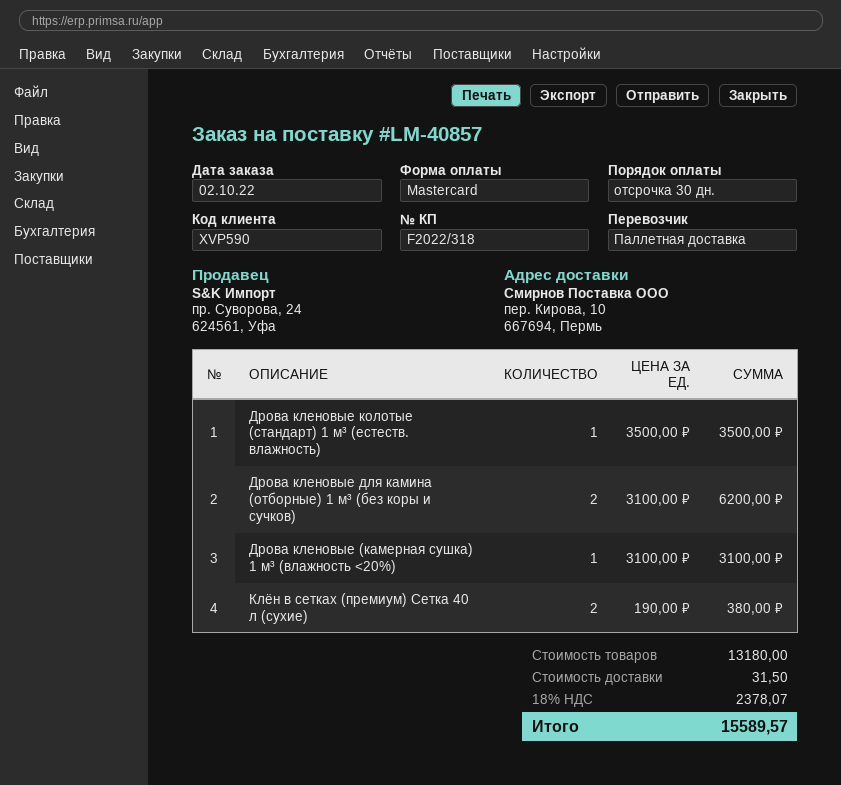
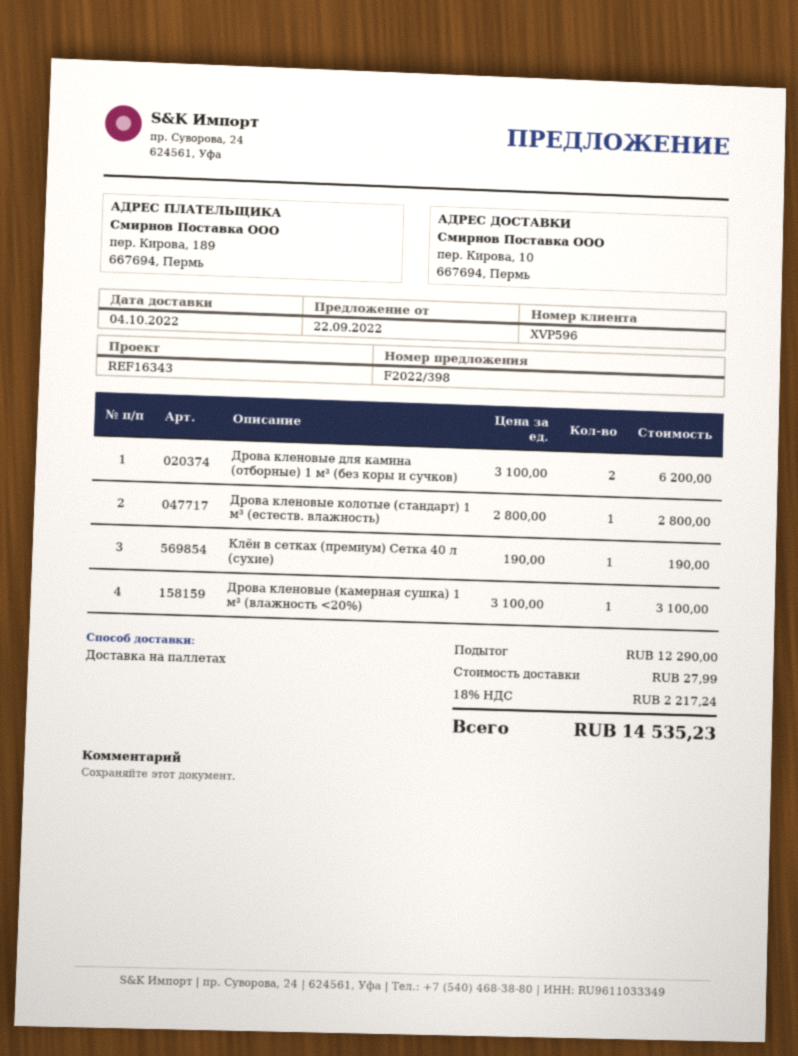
quote number: F2022/318 -> F2022/398
customer number: XVP590 -> XVP596
Дрова кленовые колотые (стандарт) 1 м³ (естеств. влажность): 1 x 3500.00 = 3500.00 -> 1 x 2800.00 = 2800.00
Клён в сетках (премиум) Сетка 40 л (сухие): 2 x 190.00 = 380.00 -> 1 x 190.00 = 190.00
subtotal: 13180.00 -> 12290.00
shipping: 31.50 -> 27.99
tax: 18% = 2378.07 -> 18% = 2217.24
total: 15589.57 -> 14535.23

